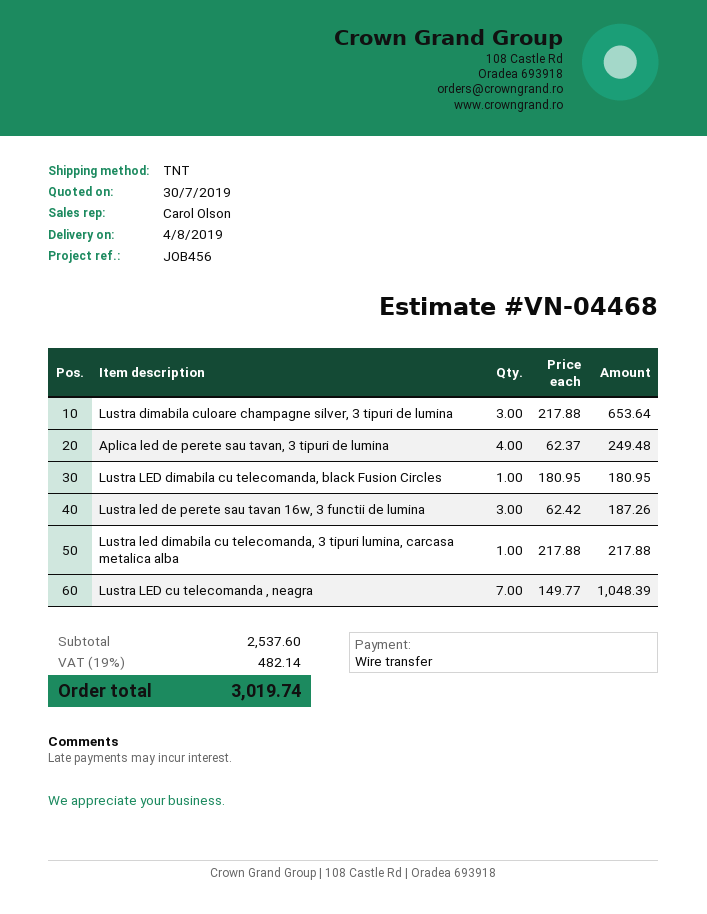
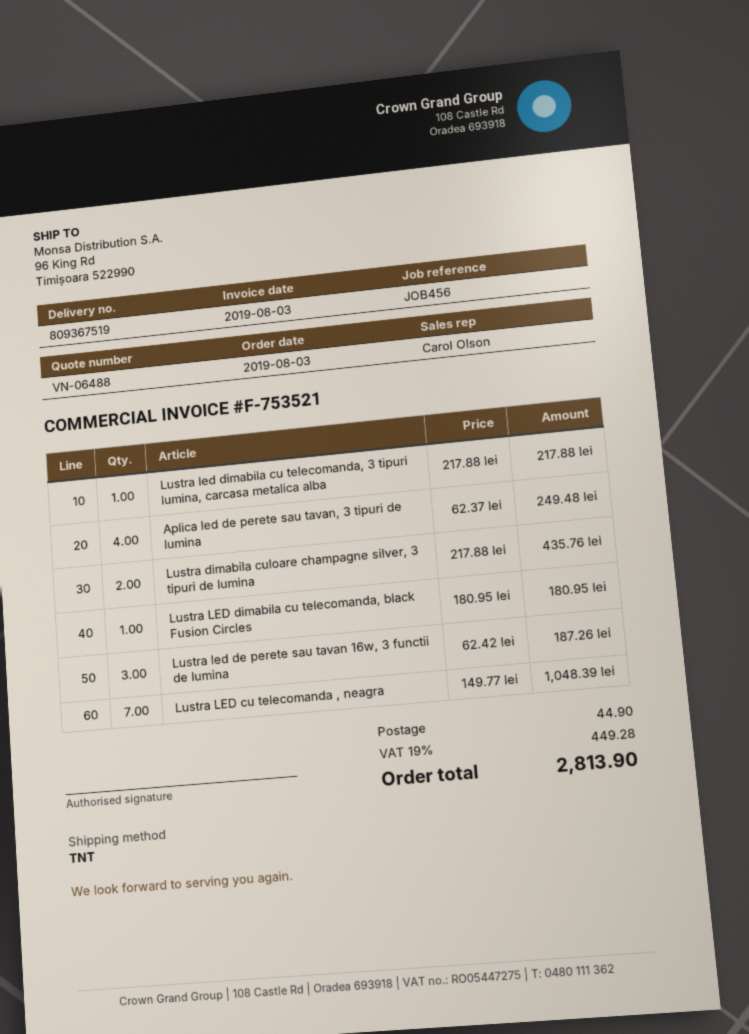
quote number: VN-04468 -> VN-06488
Lustra dimabila culoare champagne silver, 3 tipuri de lumina: 3 x 217.88 = 653.64 -> 2 x 217.88 = 435.76
shipping: none -> 44.90
tax: 19% = 482.14 -> 19% = 449.28
total: 3019.74 -> 2813.90

